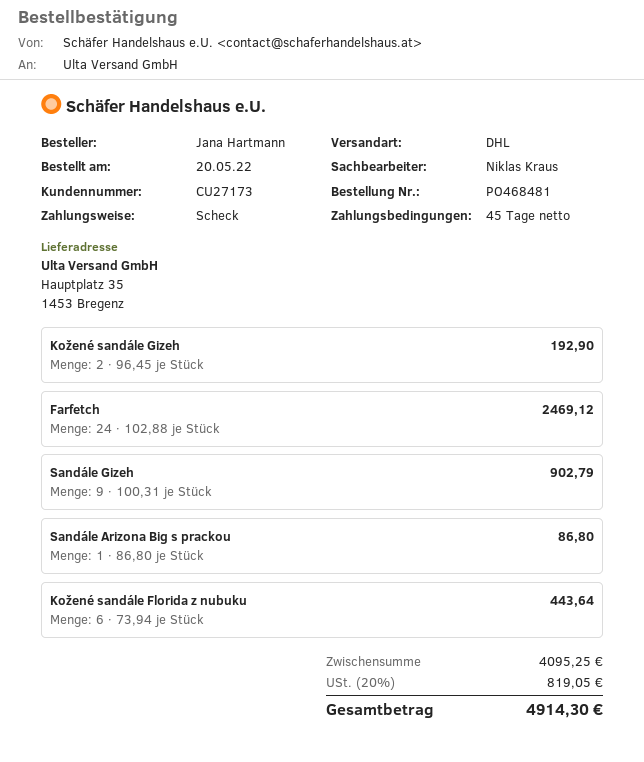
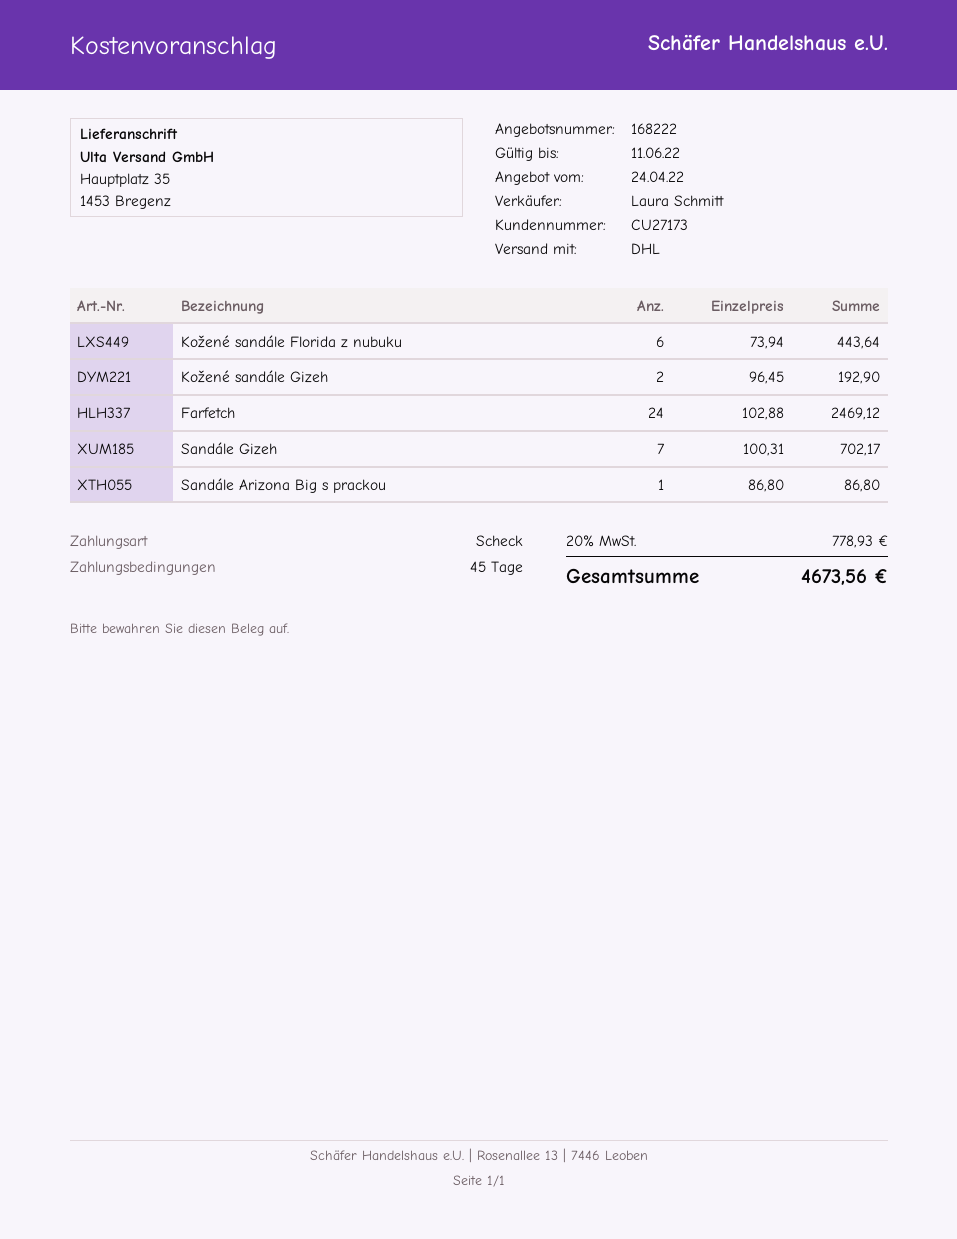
sales rep: Niklas Kraus -> Laura Schmitt
Sandále Gizeh: 9 x 100.31 = 902.79 -> 7 x 100.31 = 702.17
tax: 20% = 819.05 -> 20% = 778.93
total: 4914.30 -> 4673.56

